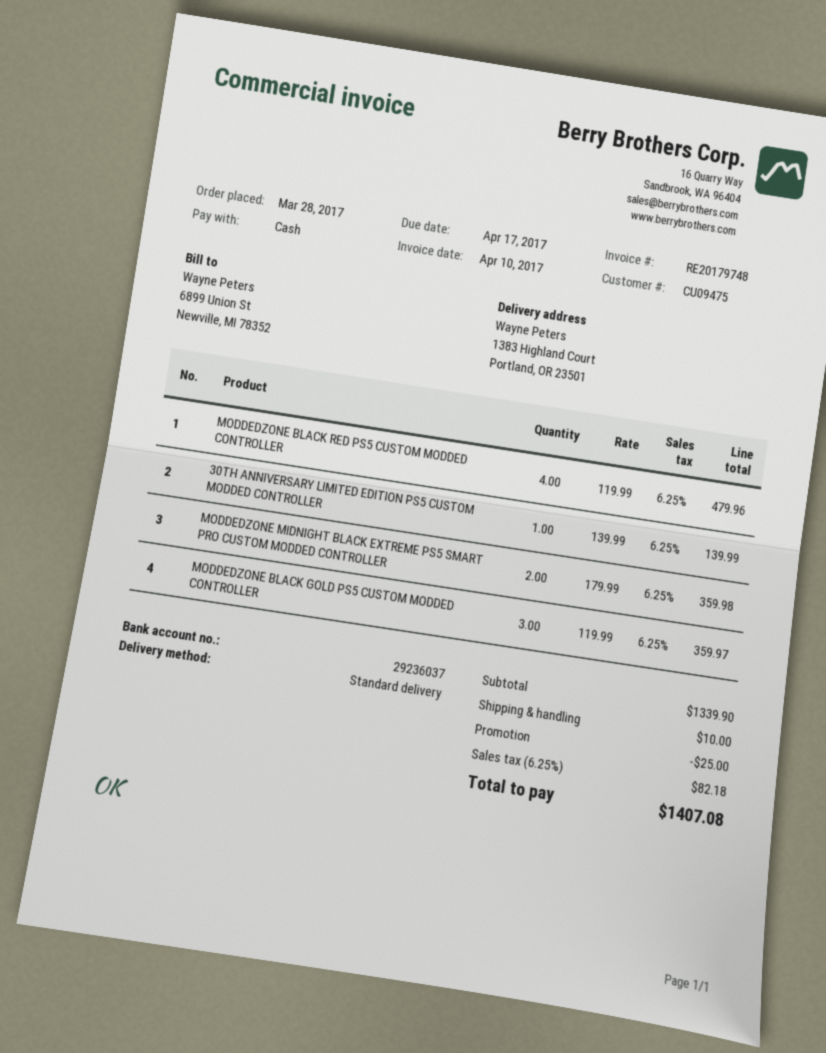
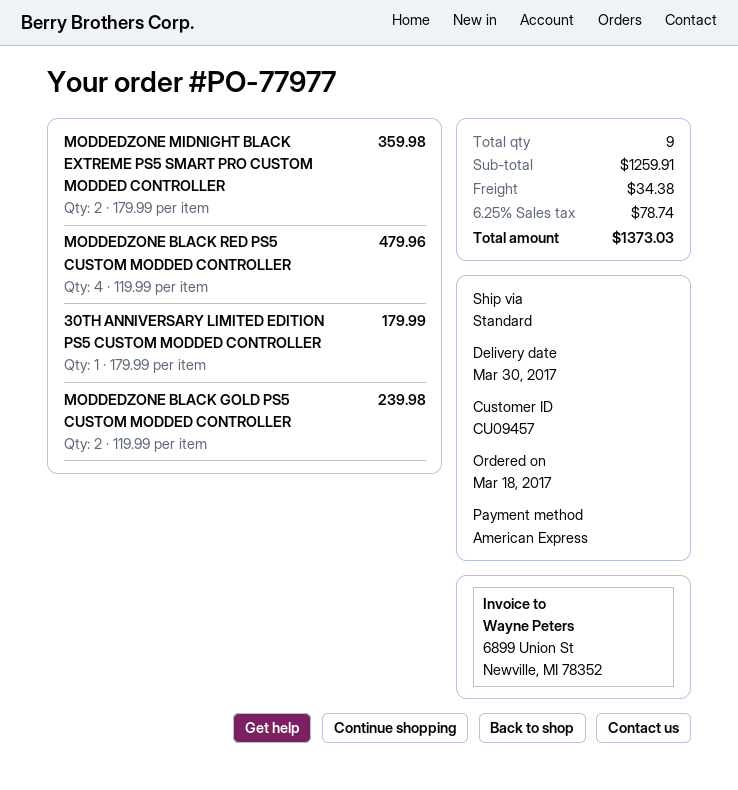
order date: 2017-03-28 -> 2017-03-18
customer number: CU09475 -> CU09457
payment method: cash -> American Express
30TH ANNIVERSARY LIMITED EDITION PS5 CUSTOM MODDED CONTROLLER: 1 x 139.99 = 139.99 -> 1 x 179.99 = 179.99
MODDEDZONE BLACK GOLD PS5 CUSTOM MODDED CONTROLLER: 3 x 119.99 = 359.97 -> 2 x 119.99 = 239.98
subtotal: 1339.90 -> 1259.91
discount: 25.00 -> none
shipping: 10.00 -> 34.38
tax: 6.25% = 82.18 -> 6.25% = 78.74
total: 1407.08 -> 1373.03

